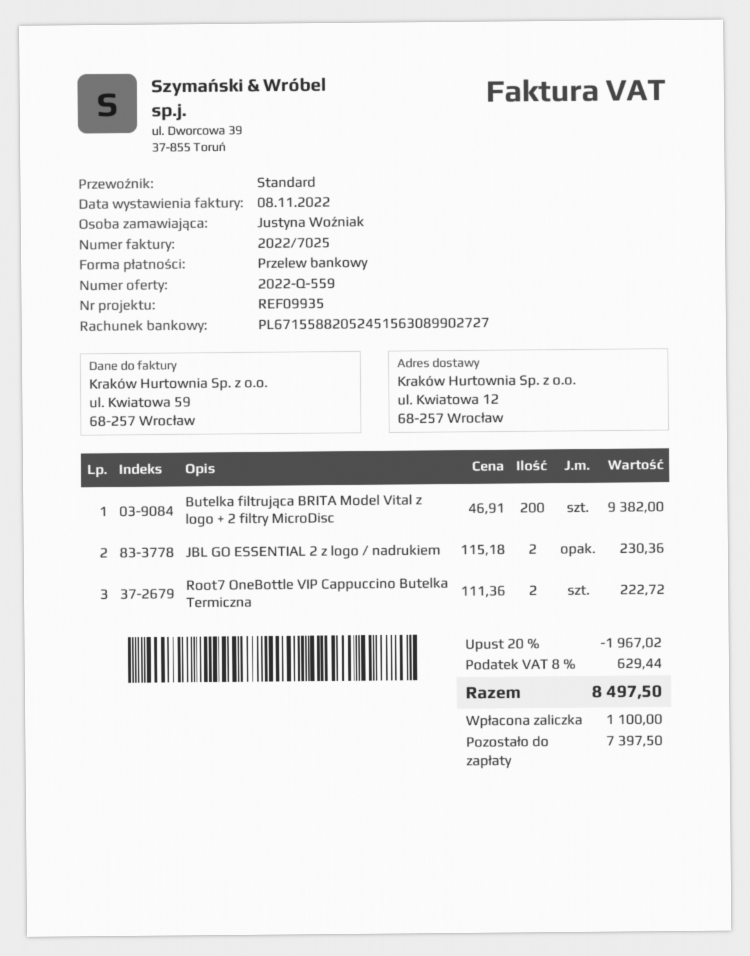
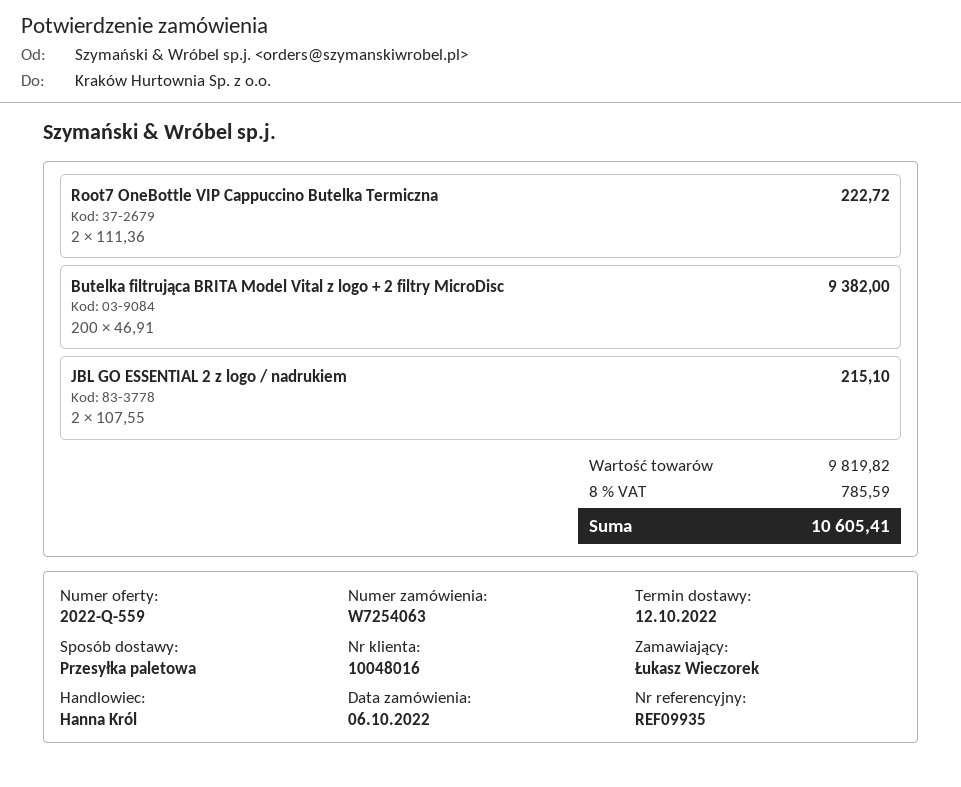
ordered by: Justyna Woźniak -> Łukasz Wieczorek
shipping method: standard -> pallet freight
JBL GO ESSENTIAL 2 z logo / nadrukiem: 2 x 115.18 = 230.36 -> 2 x 107.55 = 215.10
discount: 20% = 1967.02 -> none
tax: 8% = 629.44 -> 8% = 785.59
total: 8497.50 -> 10605.41

